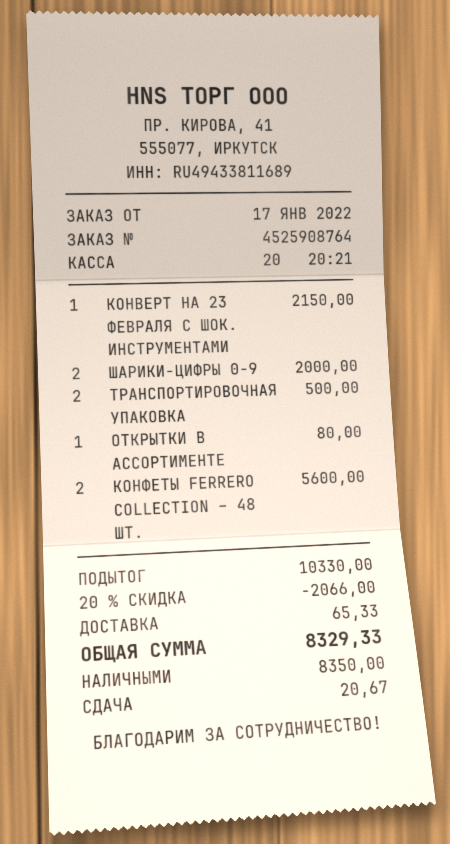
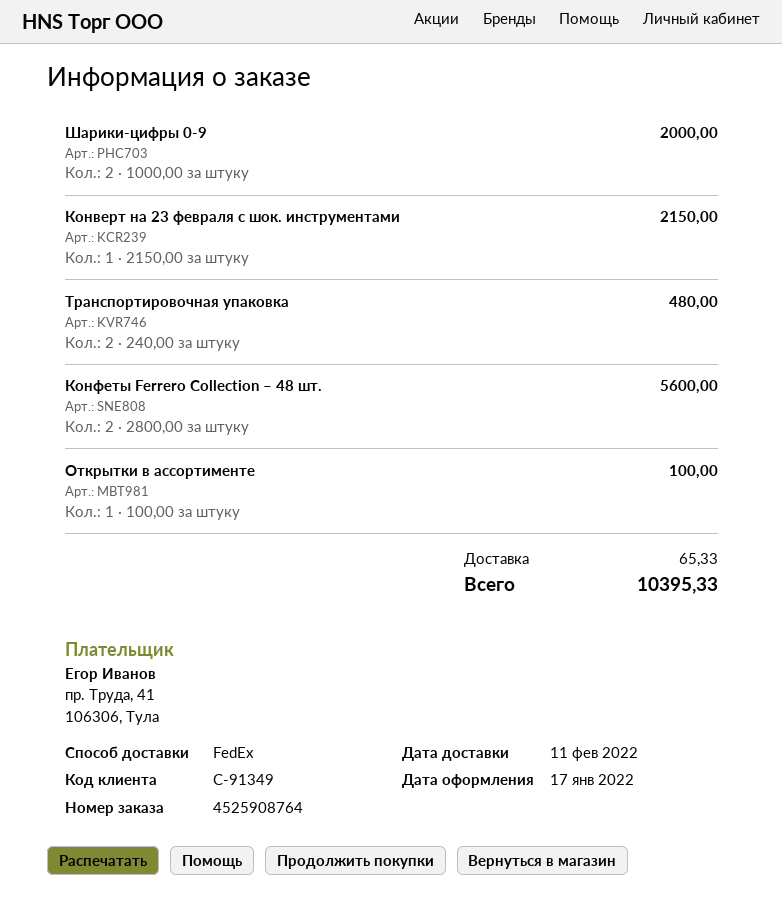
ТРАНСПОРТИРОВОЧНАЯ УПАКОВКА: 2 for 500.00 -> 2 for 480.00
ОТКРЫТКИ В АССОРТИМЕНТЕ: 1 for 80.00 -> 1 for 100.00
discount: 20% = 2066.00 -> none
total: 8329.33 -> 10395.33

